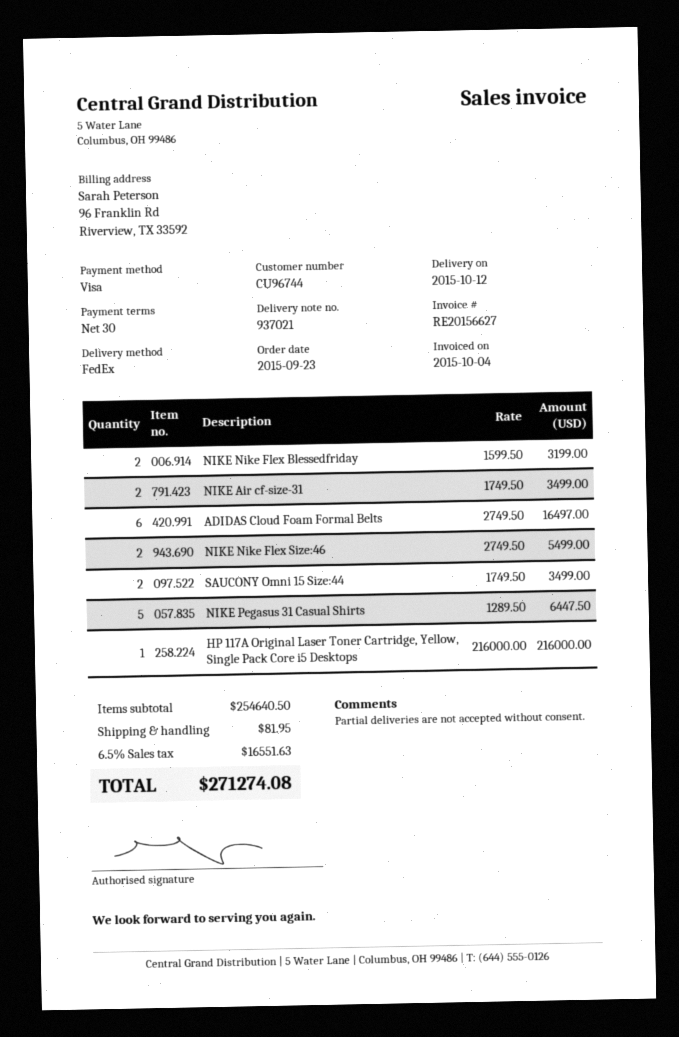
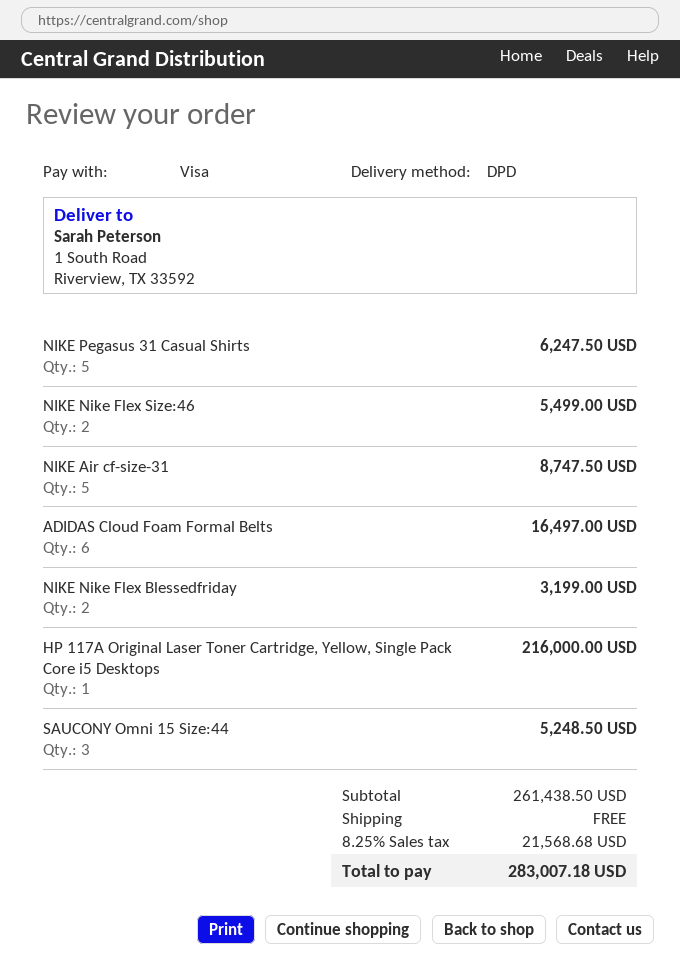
shipping method: FedEx -> DPD
NIKE Air cf-size-31: 2 for 3499.00 -> 5 for 8747.50
SAUCONY Omni 15 Size:44: 2 for 3499.00 -> 3 for 5248.50
NIKE Pegasus 31 Casual Shirts: 5 for 6447.50 -> 5 for 6247.50
subtotal: 254640.50 -> 261438.50
shipping: 81.95 -> 0.00
tax: 6.5% = 16551.63 -> 8.25% = 21568.68
total: 271274.08 -> 283007.18

